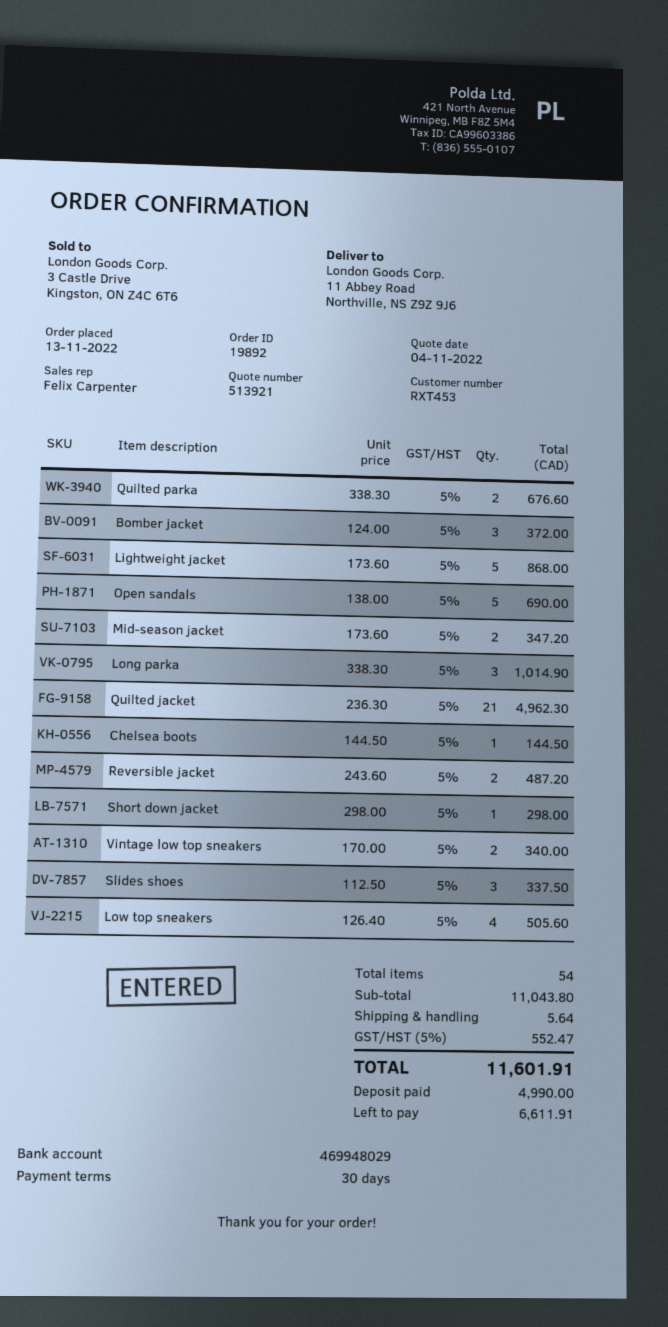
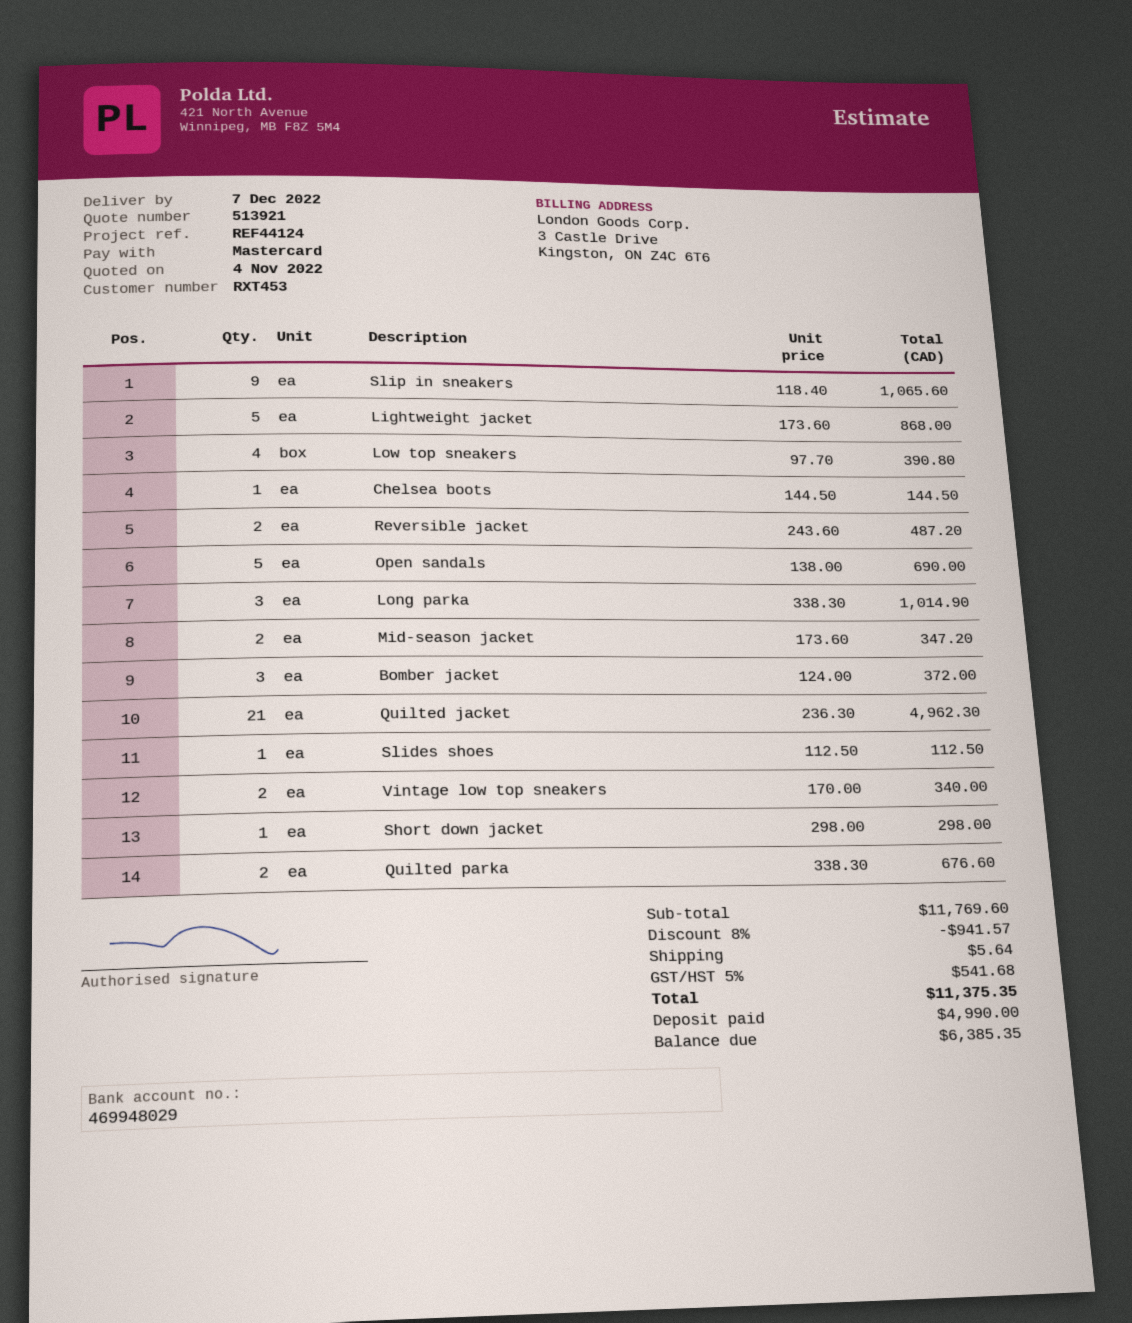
Slides shoes: 3 x 112.50 = 337.50 -> 1 x 112.50 = 112.50
Low top sneakers: 4 x 126.40 = 505.60 -> 4 x 97.70 = 390.80
Slip in sneakers: none -> 9 x 118.40 = 1065.60
subtotal: 11043.80 -> 11769.60
discount: none -> 8% = 941.57
tax: 5% = 552.47 -> 5% = 541.68
total: 11601.91 -> 11375.35
balance: 6611.91 -> 6385.35

